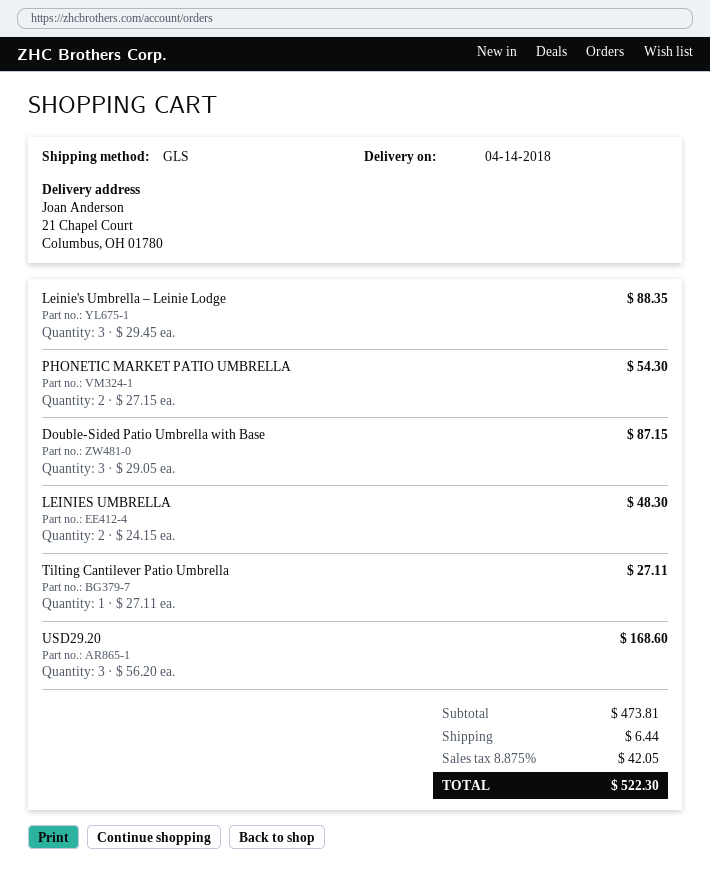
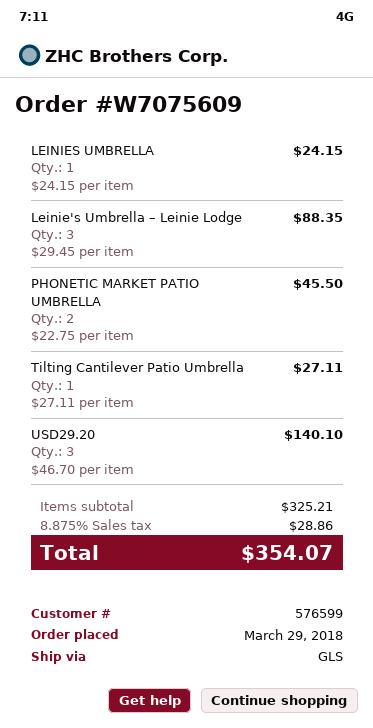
PHONETIC MARKET PATIO UMBRELLA: 2 x 27.15 = 54.30 -> 2 x 22.75 = 45.50
Double‑Sided Patio Umbrella with Base: 3 x 29.05 = 87.15 -> none
LEINIES UMBRELLA: 2 x 24.15 = 48.30 -> 1 x 24.15 = 24.15
USD29.20: 3 x 56.20 = 168.60 -> 3 x 46.70 = 140.10
subtotal: 473.81 -> 325.21
shipping: 6.44 -> none
tax: 8.875% = 42.05 -> 8.875% = 28.86
total: 522.30 -> 354.07

